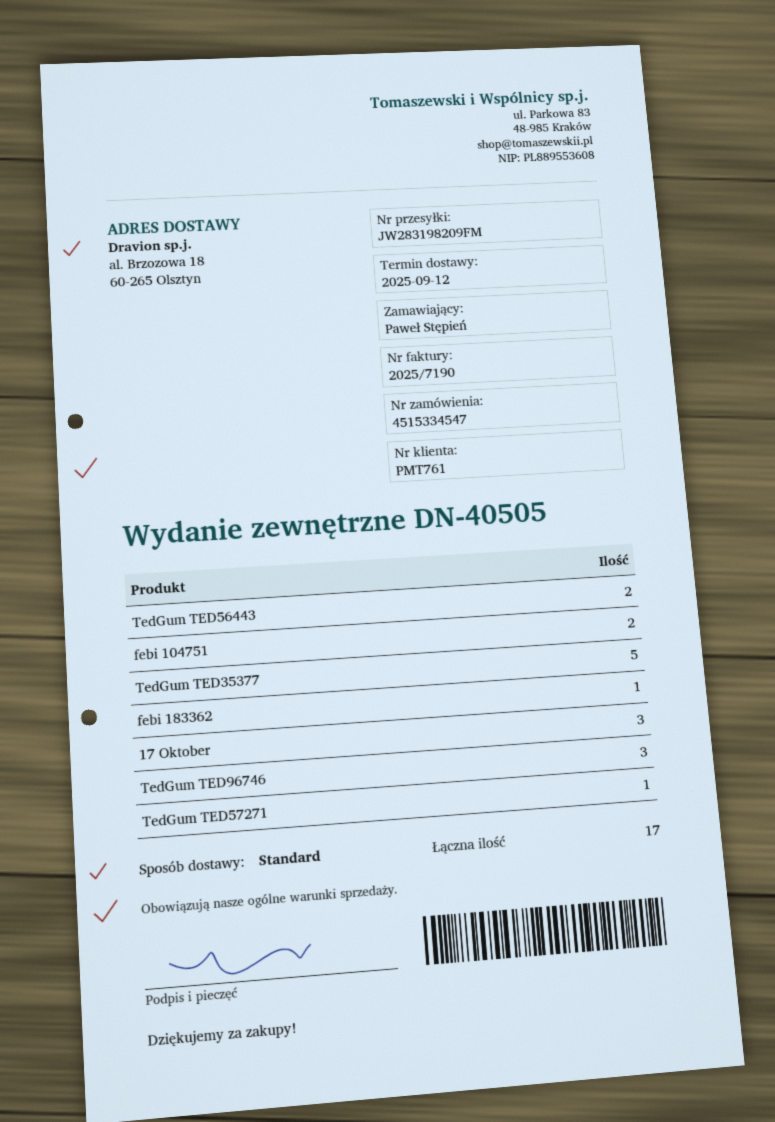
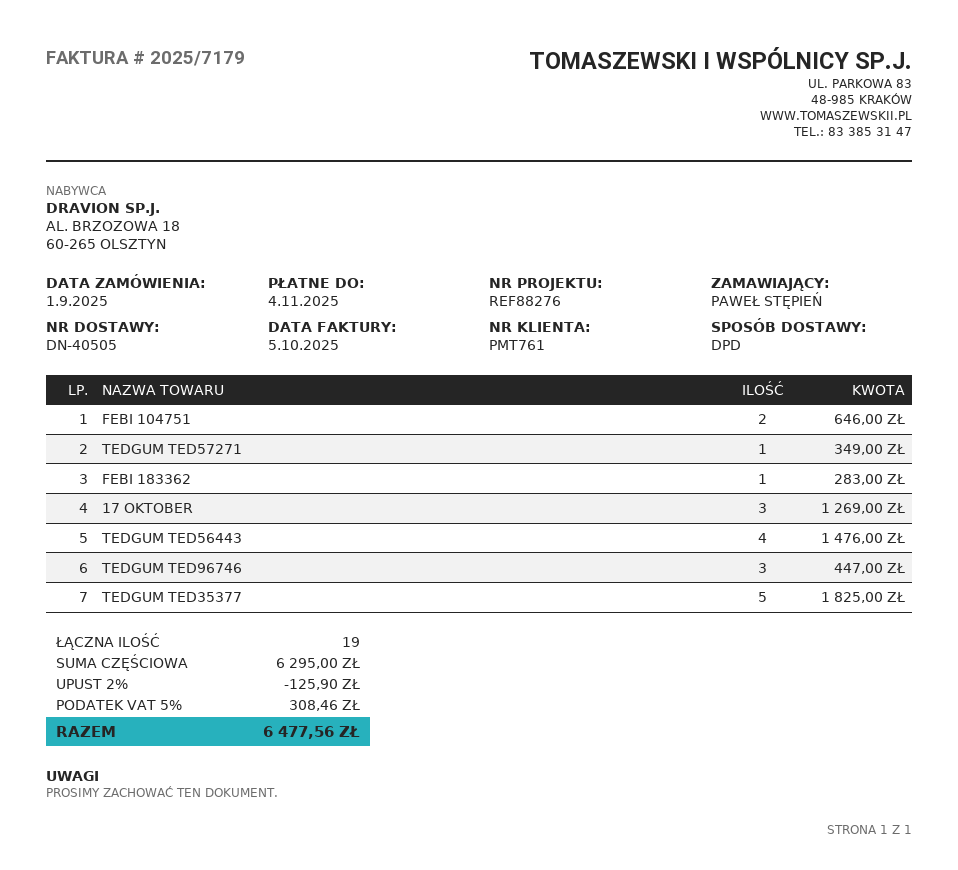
invoice number: 2025/7190 -> 2025/7179
shipping method: standard -> DPD
TedGum TED56443: 2 -> 4
total quantity: 17 -> 19

